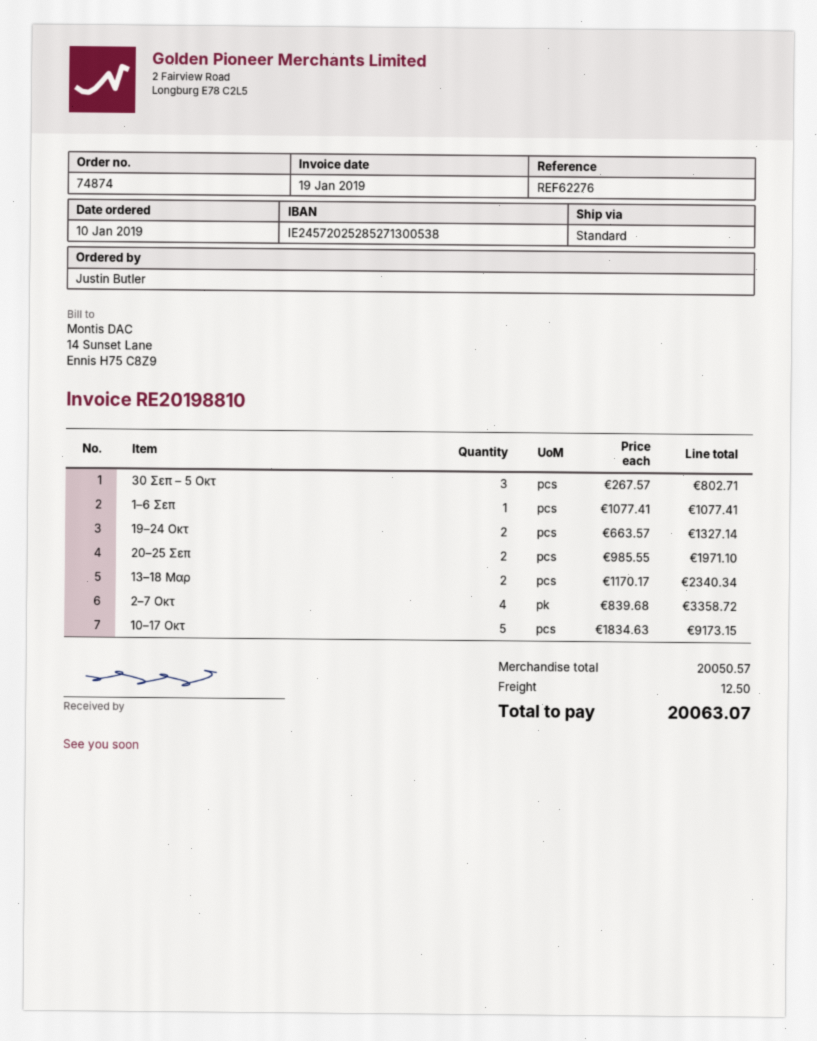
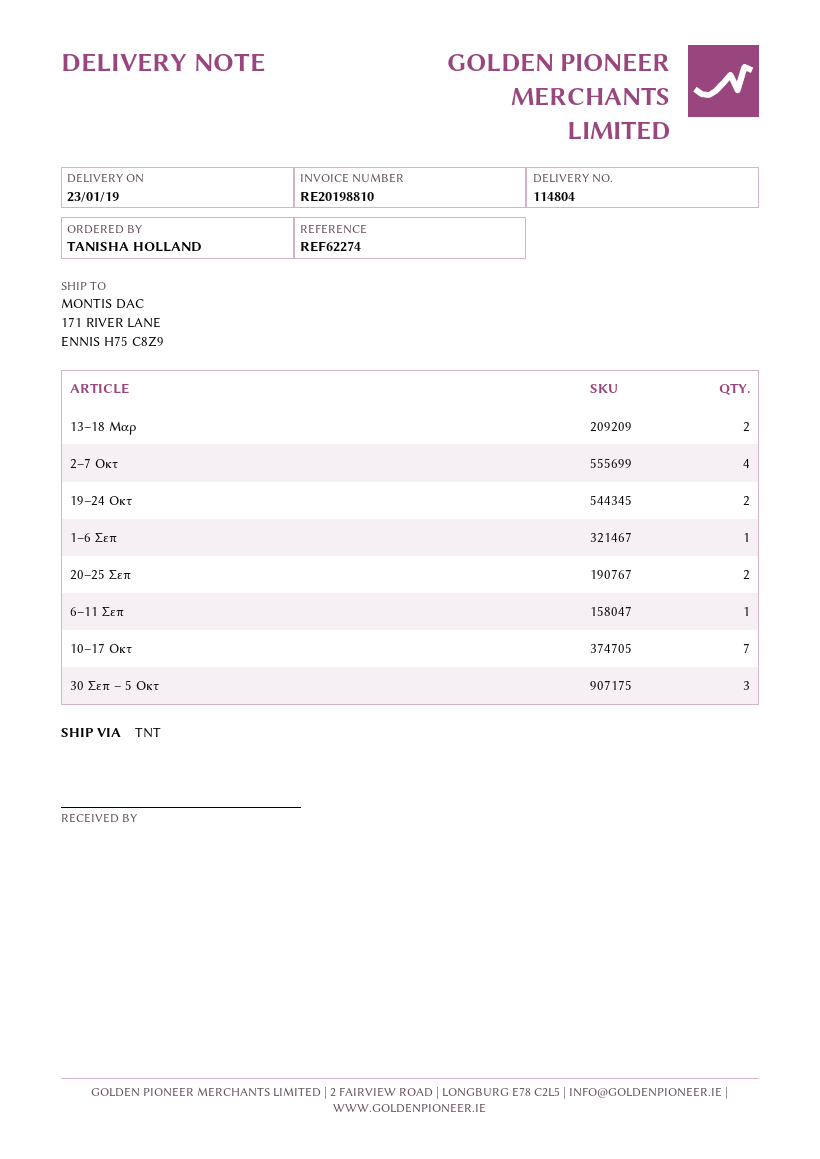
reference: REF62276 -> REF62274
ordered by: Justin Butler -> TANISHA HOLLAND
shipping method: standard -> TNT
10–17 Οκτ: 5 -> 7
6–11 Σεπ: none -> 1

